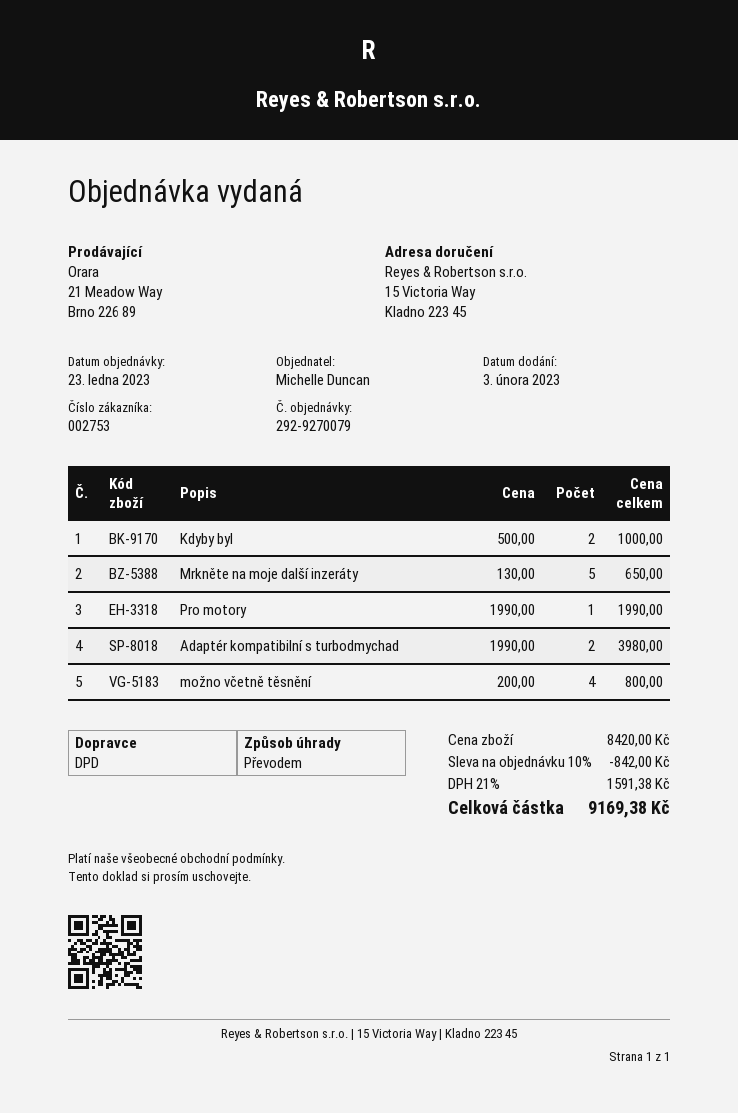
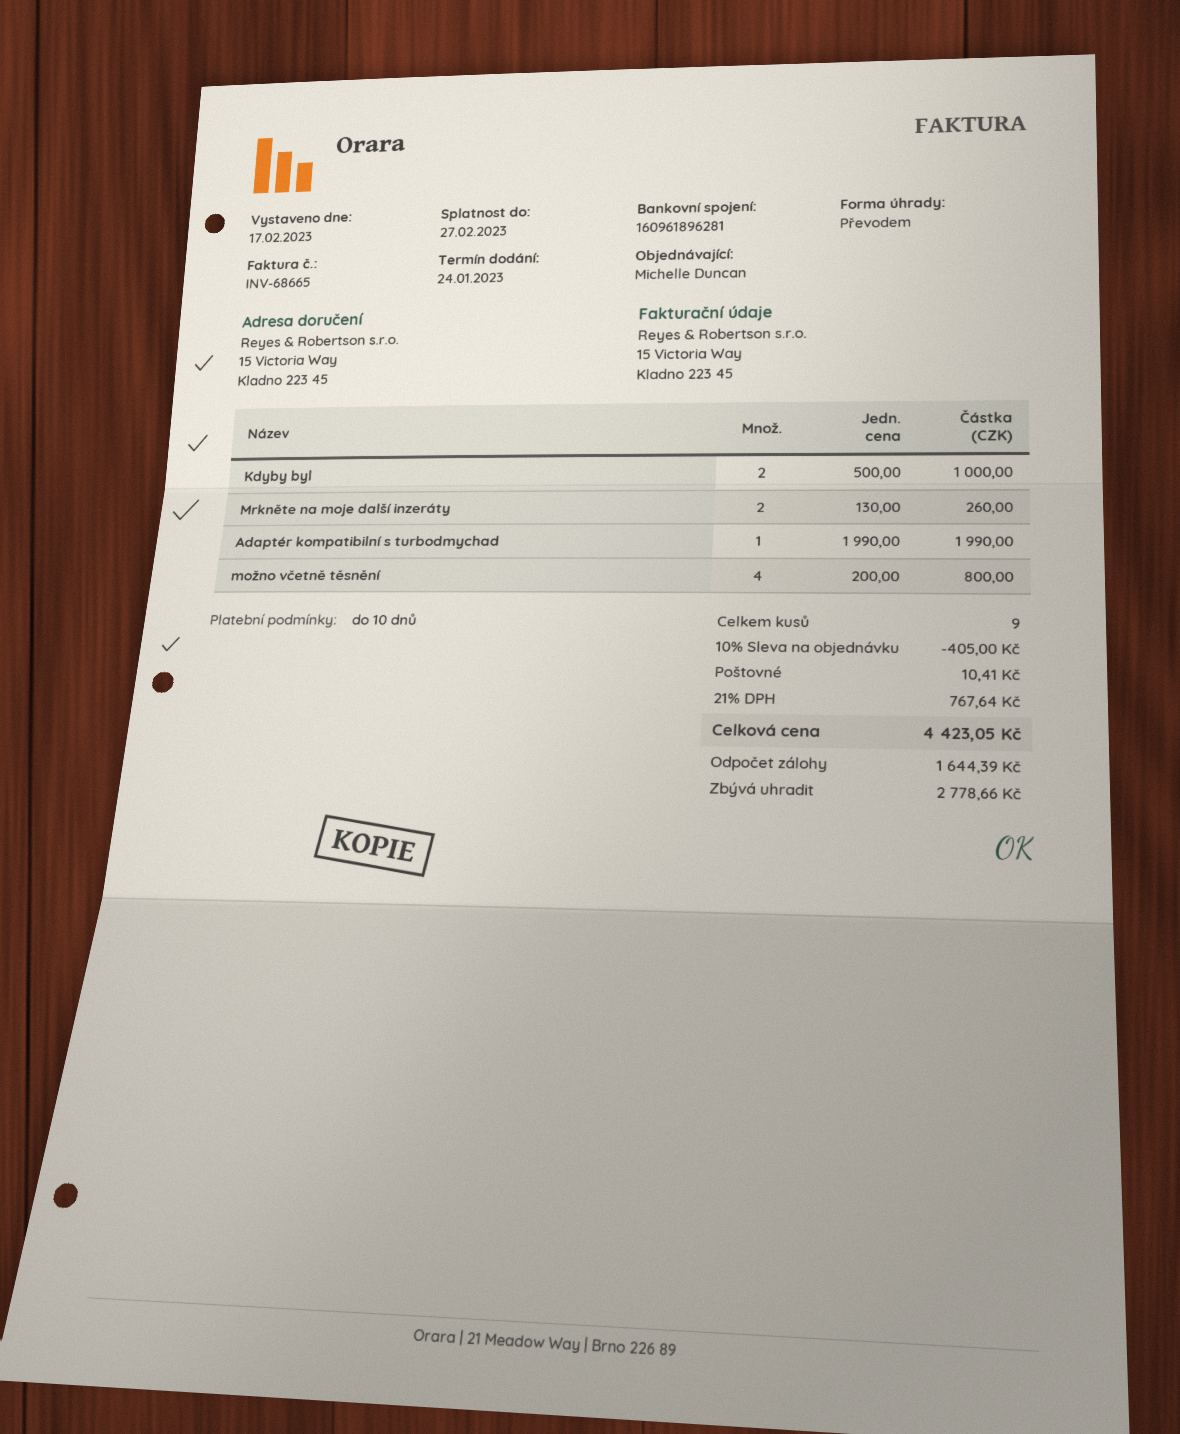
delivery date: 2023-02-03 -> 2023-01-24
Mrkněte na moje další inzeráty: 5 x 130.00 = 650.00 -> 2 x 130.00 = 260.00
Pro motory: 1 x 1990.00 = 1990.00 -> none
Adaptér kompatibilní s turbodmychad: 2 x 1990.00 = 3980.00 -> 1 x 1990.00 = 1990.00
discount: 10% = 842.00 -> 10% = 405.00
shipping: none -> 10.41
tax: 21% = 1591.38 -> 21% = 767.64
total: 9169.38 -> 4423.05

